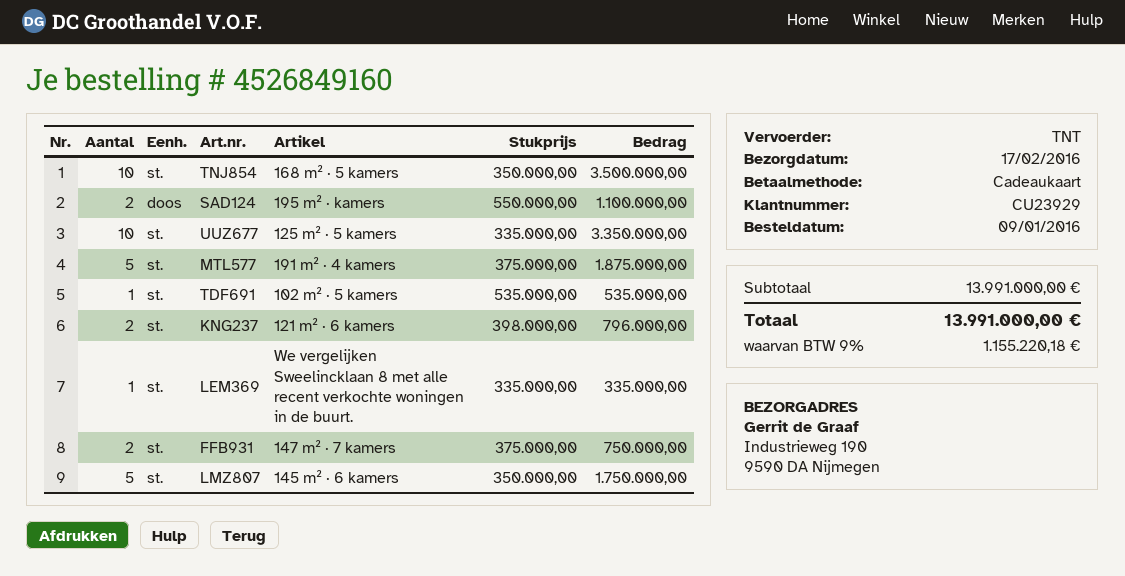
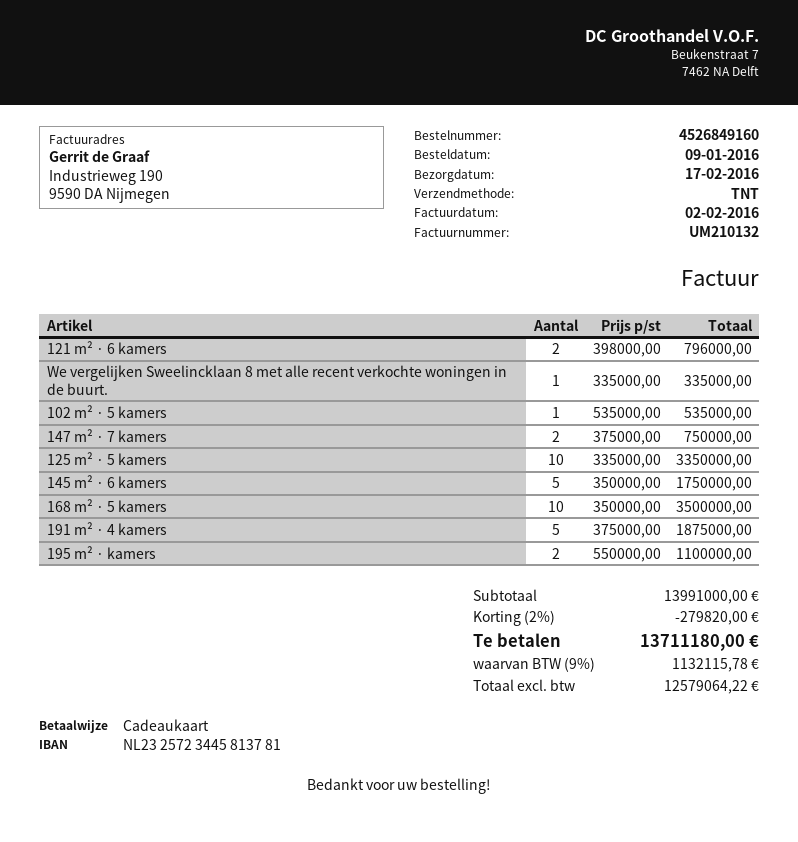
discount: none -> 2% = 279820.00
tax: 9% = 1155220.18 -> 9% = 1132115.78
total: 13991000.00 -> 13711180.00

